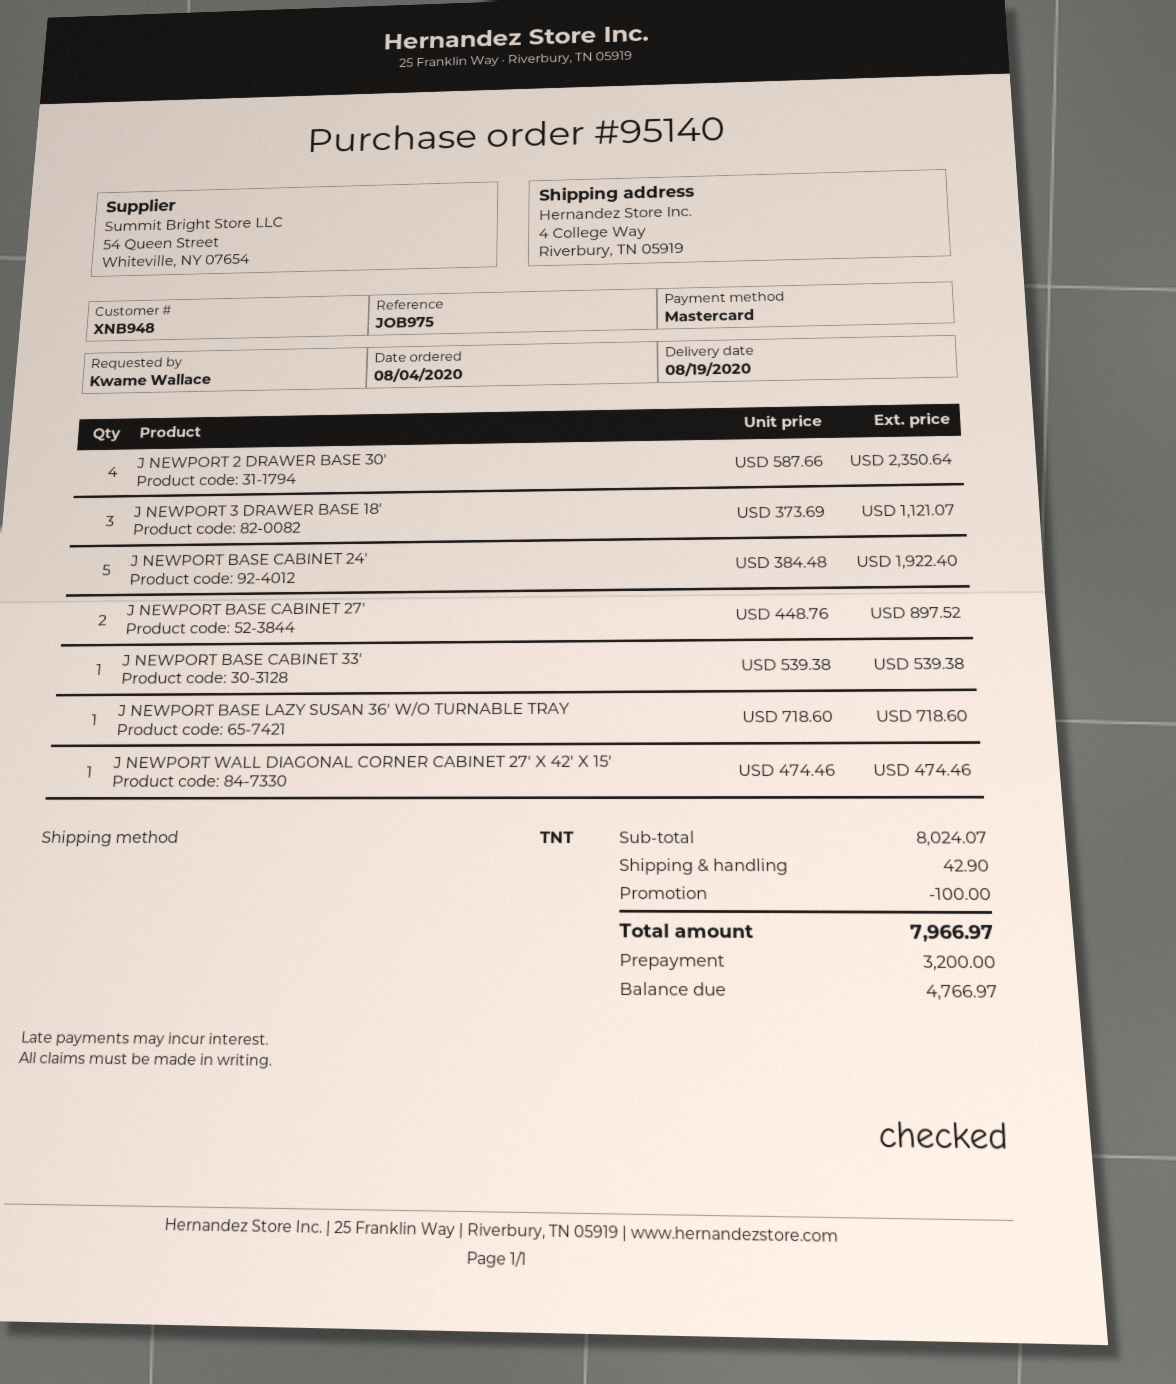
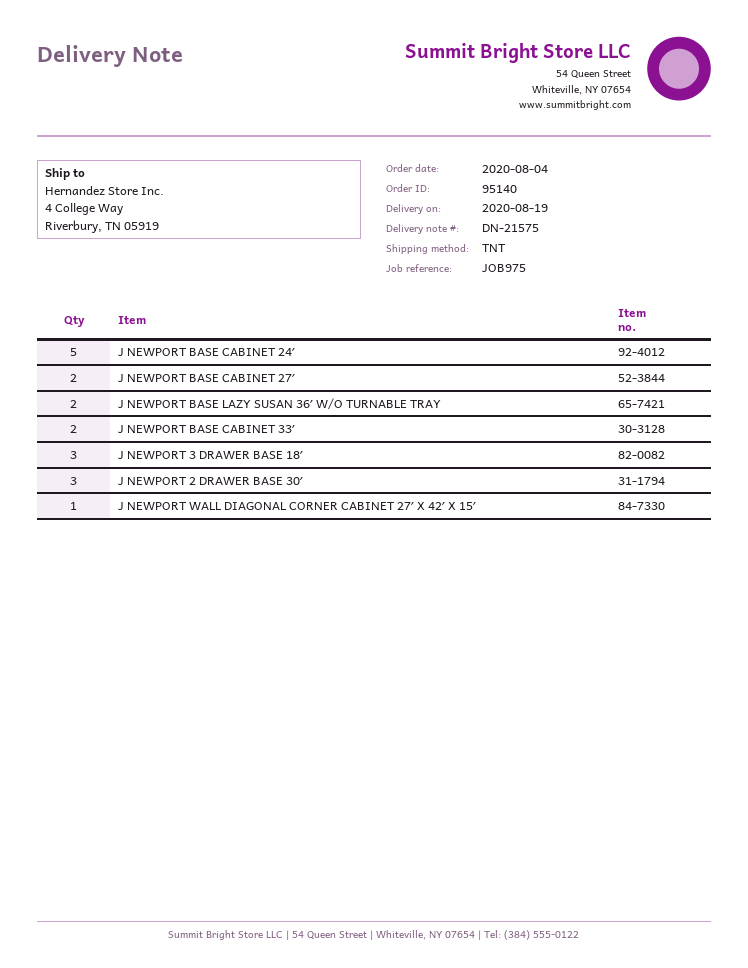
J NEWPORT 2 DRAWER BASE 30′: 4 -> 3
J NEWPORT BASE CABINET 33′: 1 -> 2
J NEWPORT BASE LAZY SUSAN 36′ W/O TURNABLE TRAY: 1 -> 2

